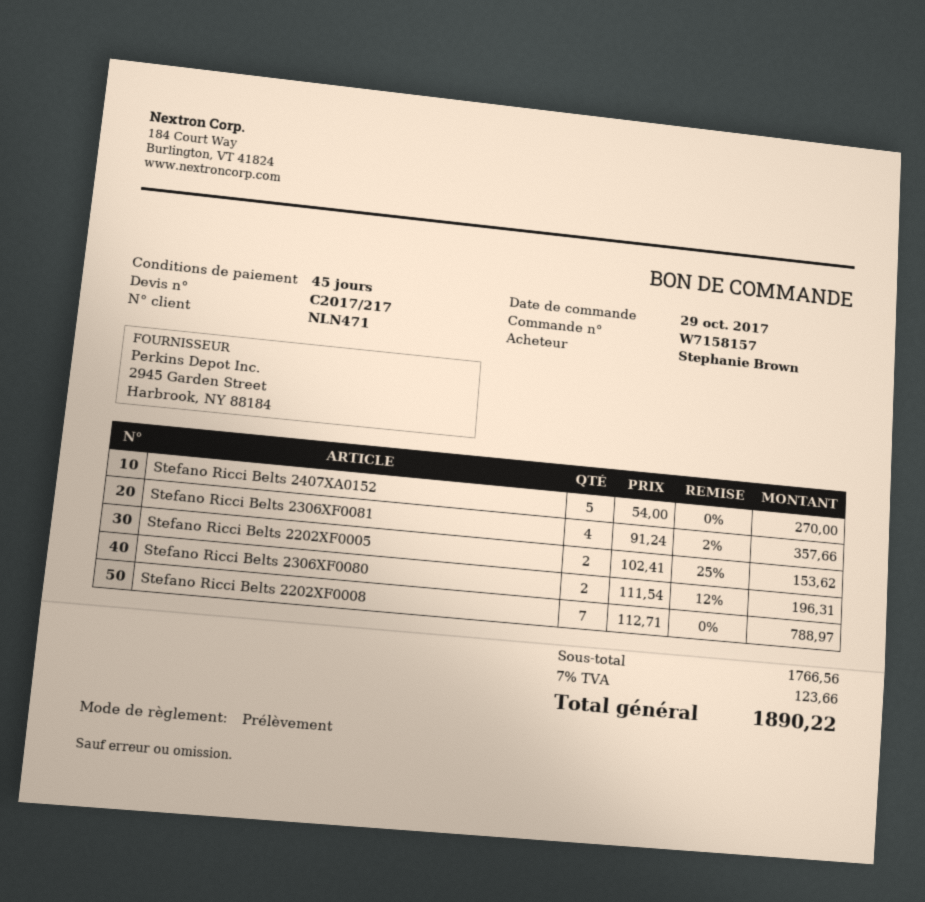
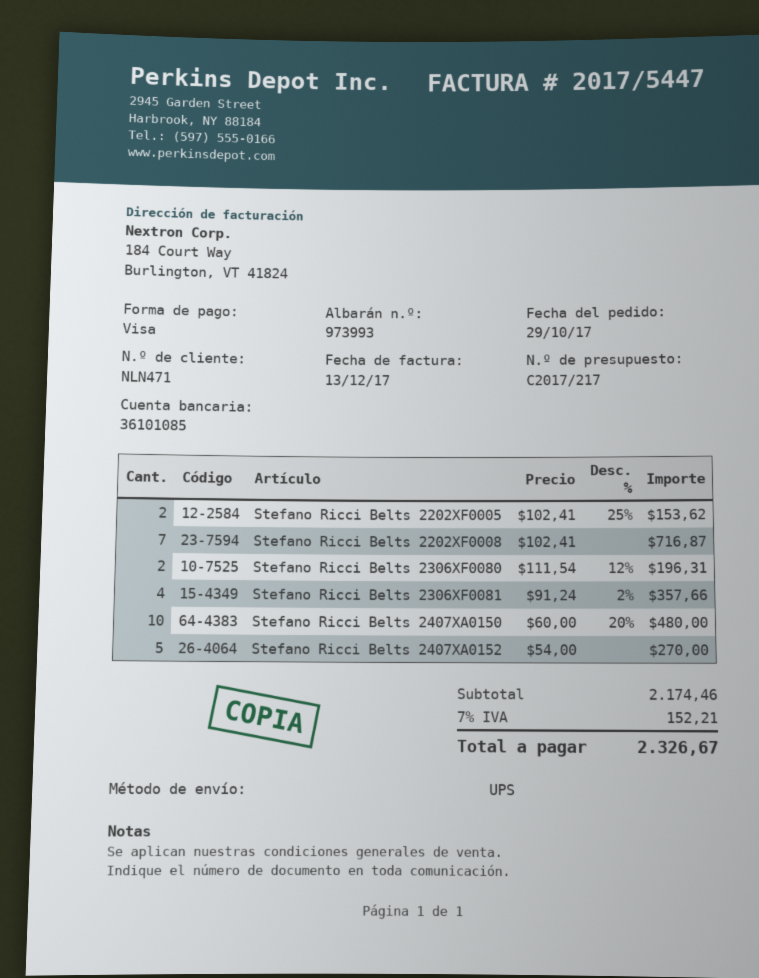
payment method: direct debit -> Visa
Stefano Ricci Belts 2202XF0008: 7 x 112.71 = 788.97 -> 7 x 102.41 = 716.87
Stefano Ricci Belts 2407XA0150: none -> 10 x 60.00 - 20% = 480.00
subtotal: 1766.56 -> 2174.46
tax: 7% = 123.66 -> 7% = 152.21
total: 1890.22 -> 2326.67

